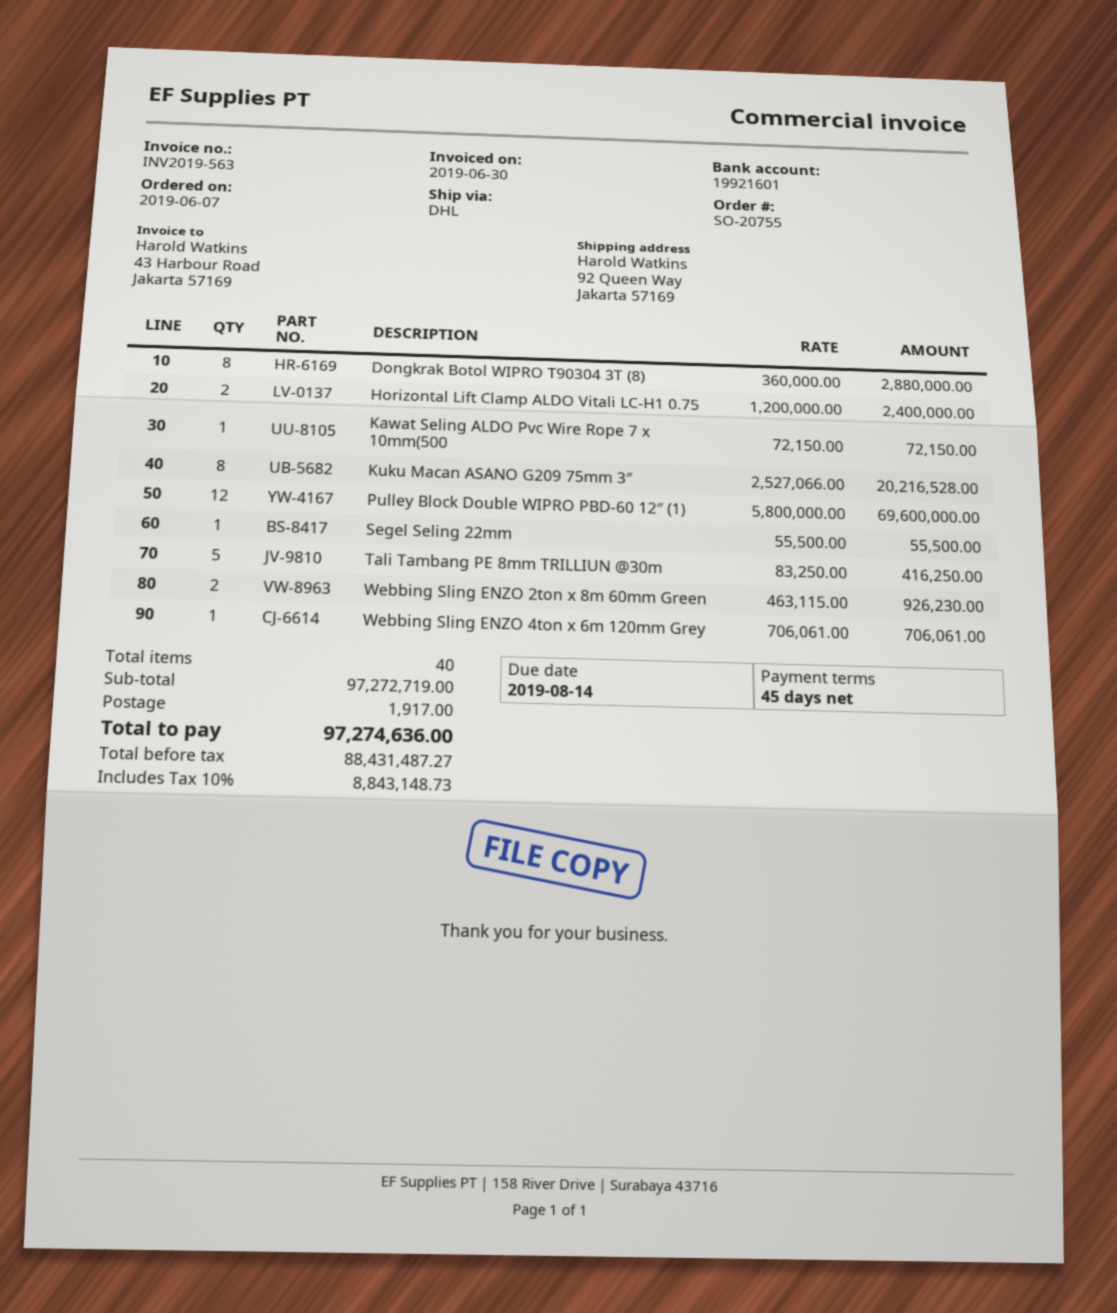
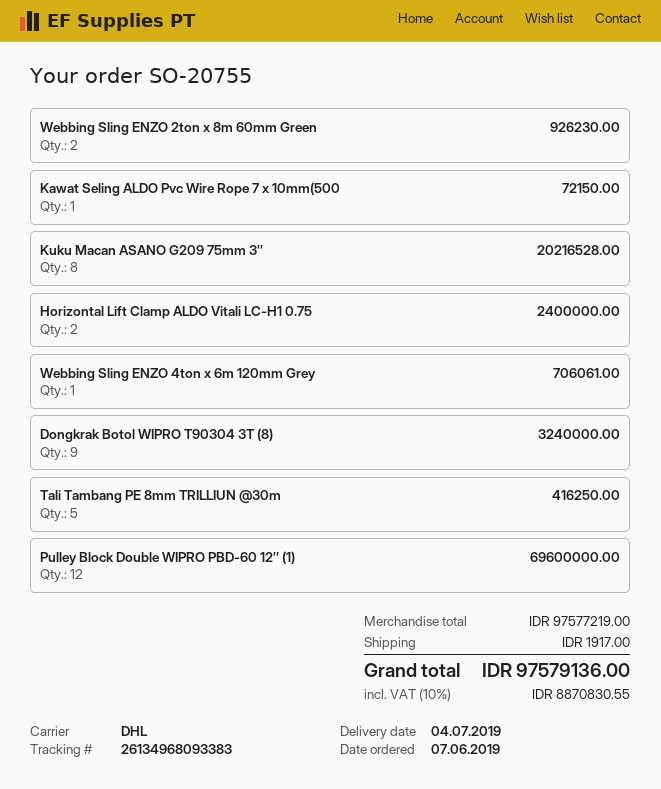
Dongkrak Botol WIPRO T90304 3T (8): 8 for 2880000.00 -> 9 for 3240000.00
Segel Seling 22mm: 1 for 55500.00 -> none
subtotal: 97272719.00 -> 97577219.00
tax: 10% = 8843148.73 -> 10% = 8870830.55
total: 97274636.00 -> 97579136.00

